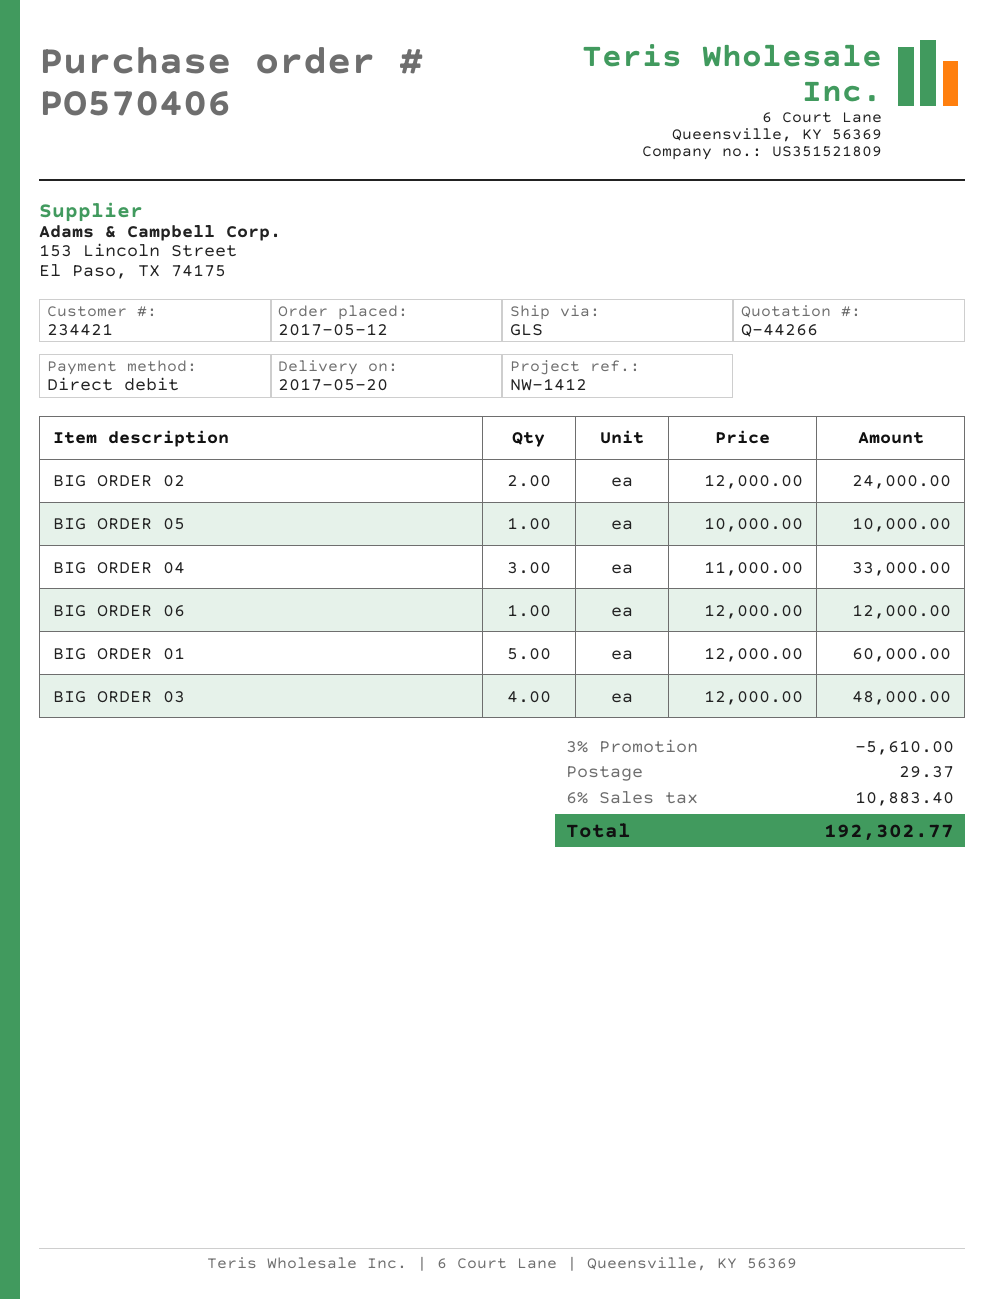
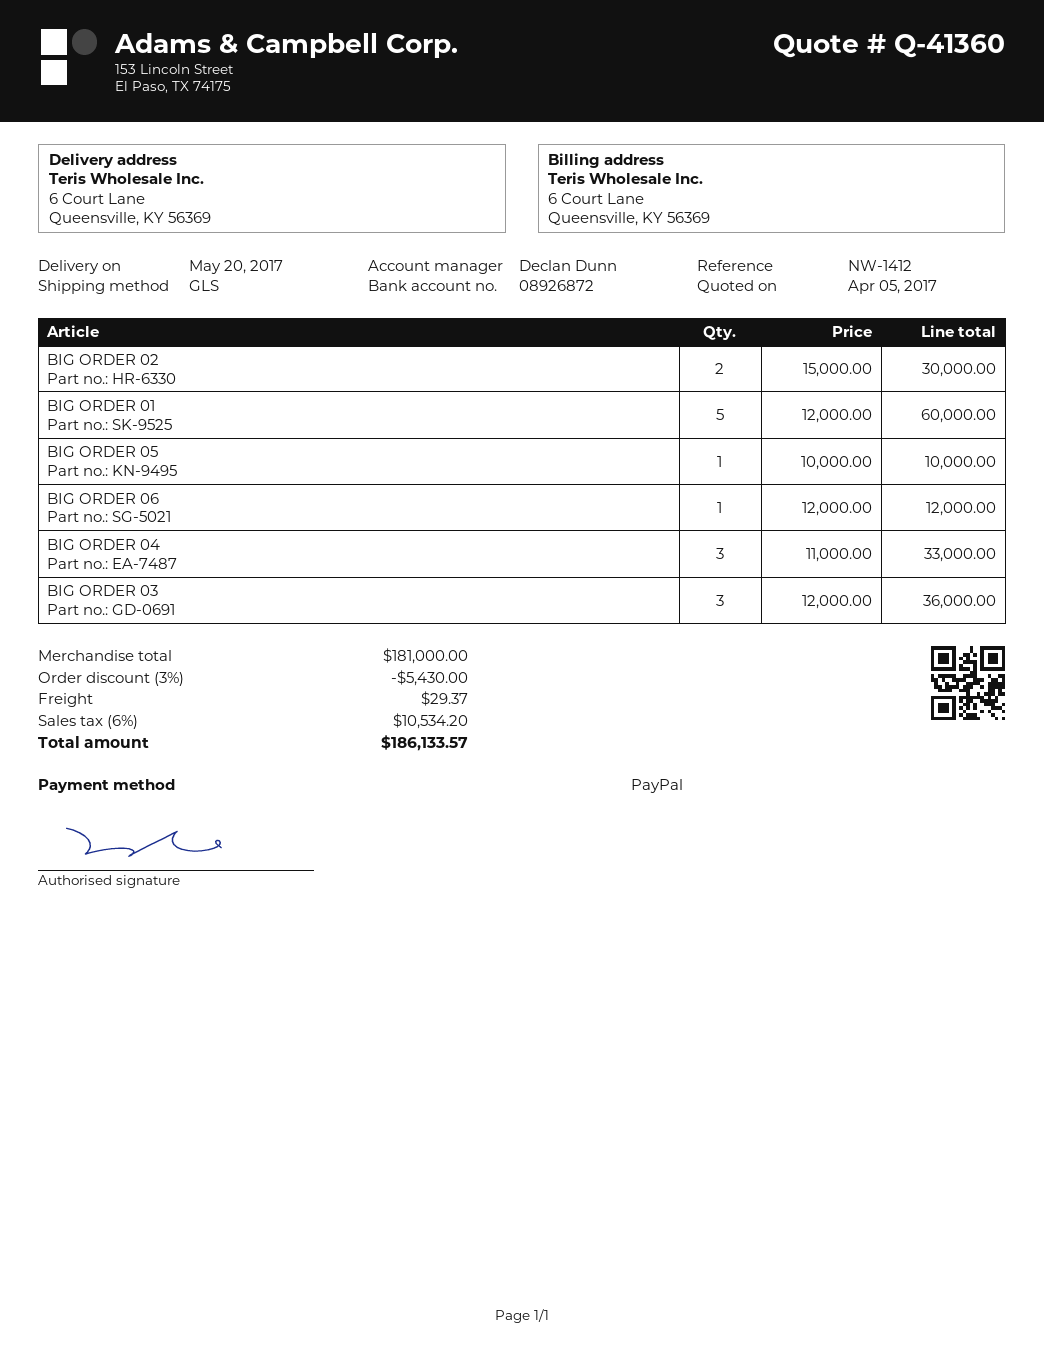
quote number: Q-44266 -> Q-41360
payment method: direct debit -> PayPal
BIG ORDER 02: 2 x 12000.00 = 24000.00 -> 2 x 15000.00 = 30000.00
BIG ORDER 03: 4 x 12000.00 = 48000.00 -> 3 x 12000.00 = 36000.00
discount: 3% = 5610.00 -> 3% = 5430.00
tax: 6% = 10883.40 -> 6% = 10534.20
total: 192302.77 -> 186133.57

